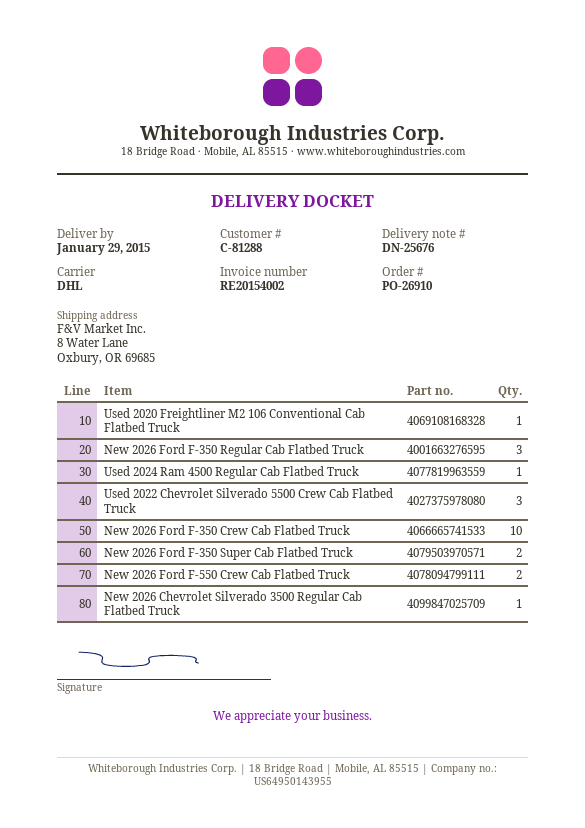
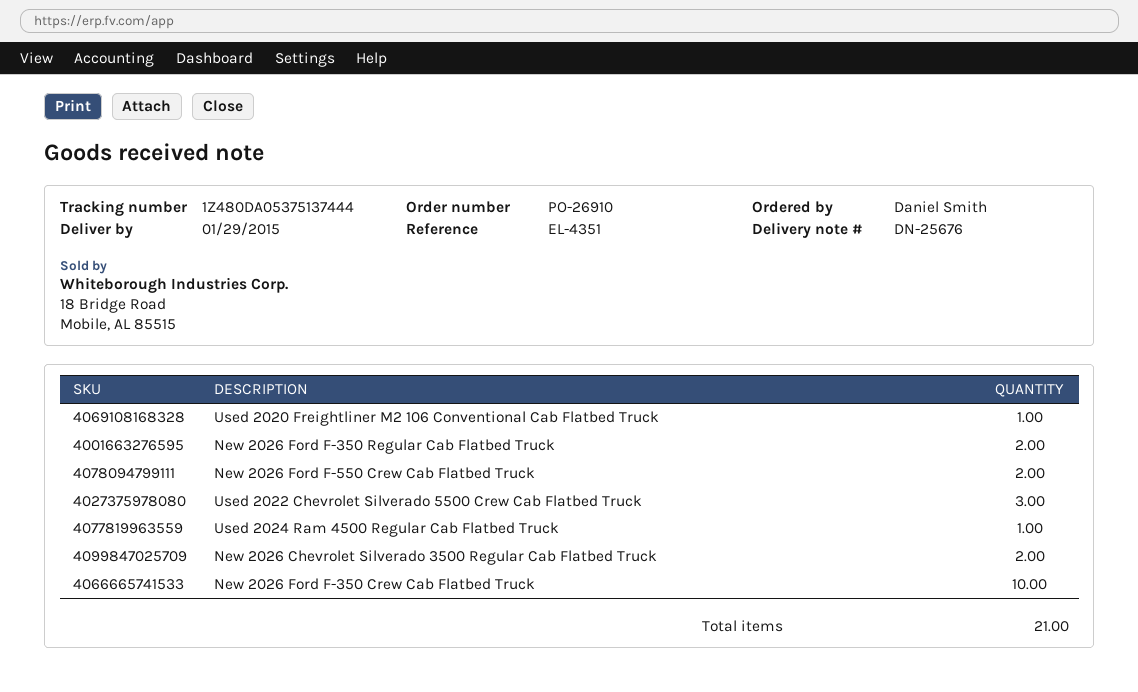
New 2026 Ford F-350 Regular Cab Flatbed Truck: 3 -> 2
New 2026 Ford F-350 Super Cab Flatbed Truck: 2 -> none
New 2026 Chevrolet Silverado 3500 Regular Cab Flatbed Truck: 1 -> 2

